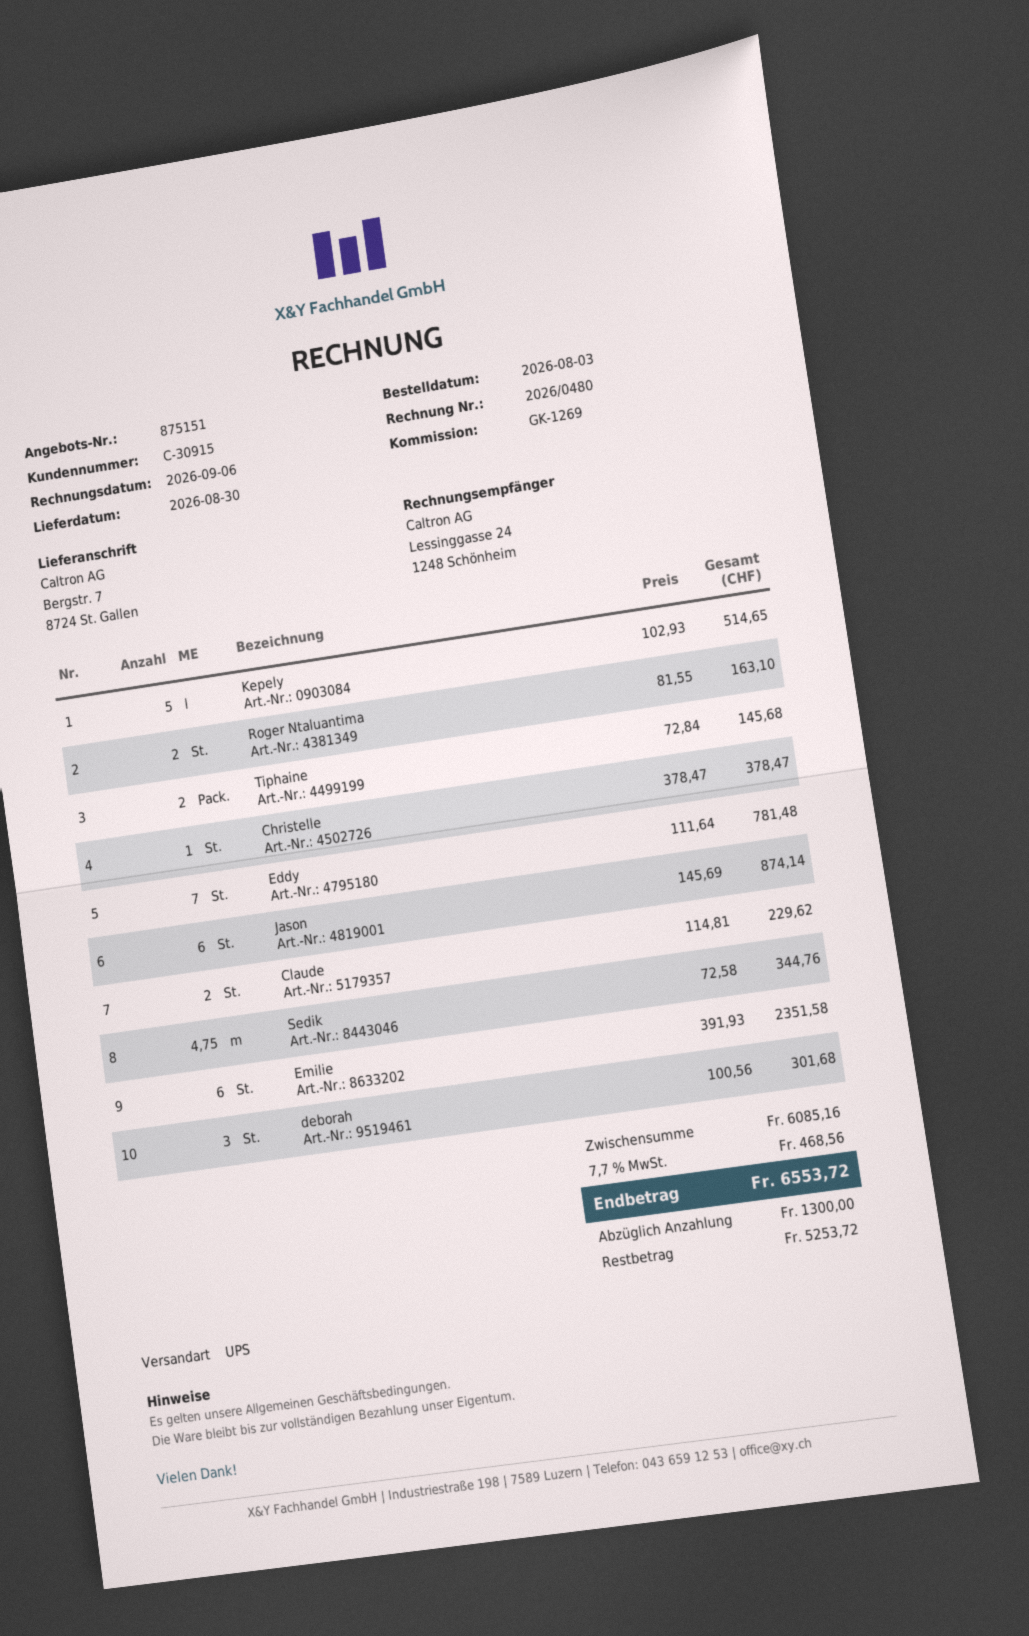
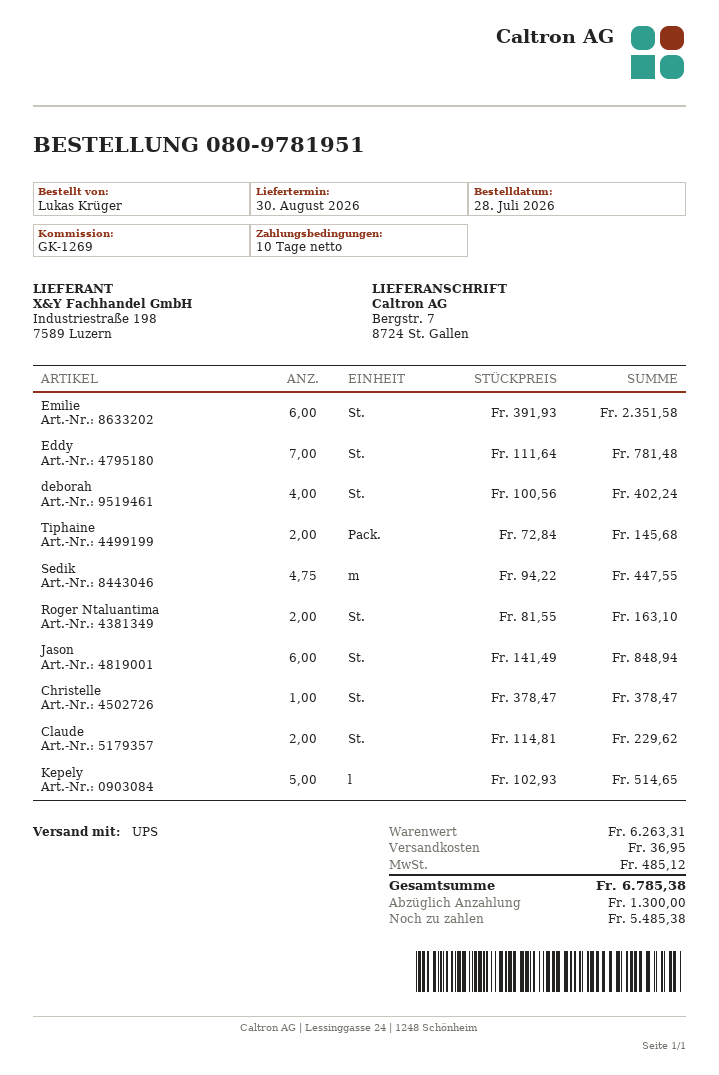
order date: 2026-08-03 -> 2026-07-28
Jason: 6 x 145.69 = 874.14 -> 6 x 141.49 = 848.94
Sedik: 4.75 x 72.58 = 344.76 -> 4.75 x 94.22 = 447.55
deborah: 3 x 100.56 = 301.68 -> 4 x 100.56 = 402.24
subtotal: 6085.16 -> 6263.31
shipping: none -> 36.95
tax: 468.56 -> 485.12
total: 6553.72 -> 6785.38
balance: 5253.72 -> 5485.38

